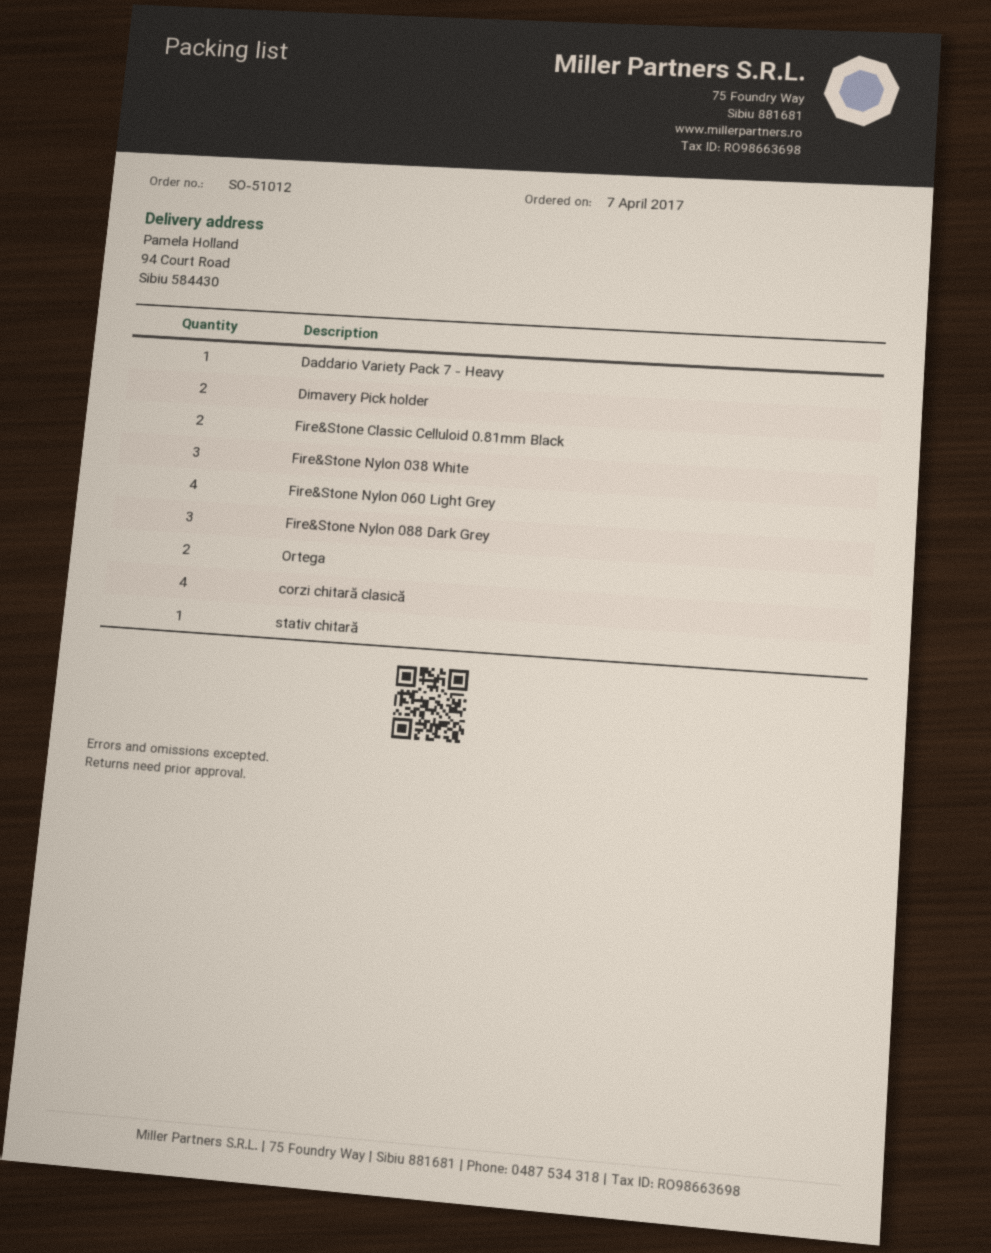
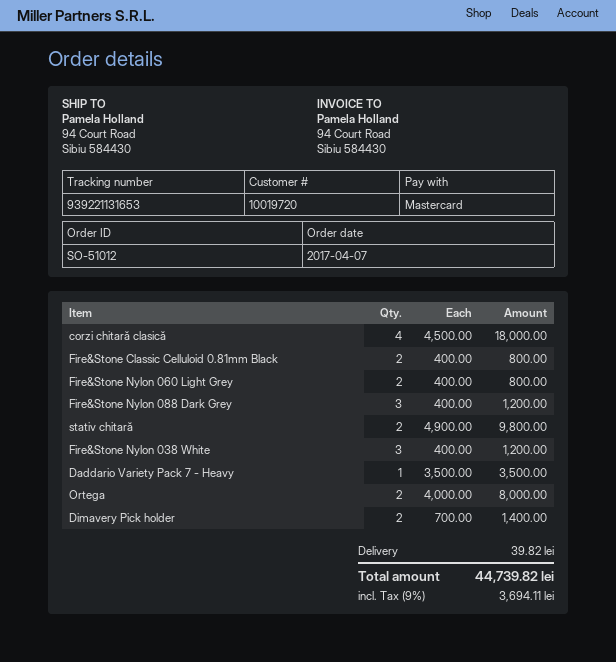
Fire&Stone Nylon 060 Light Grey: 4 -> 2
stativ chitară: 1 -> 2

